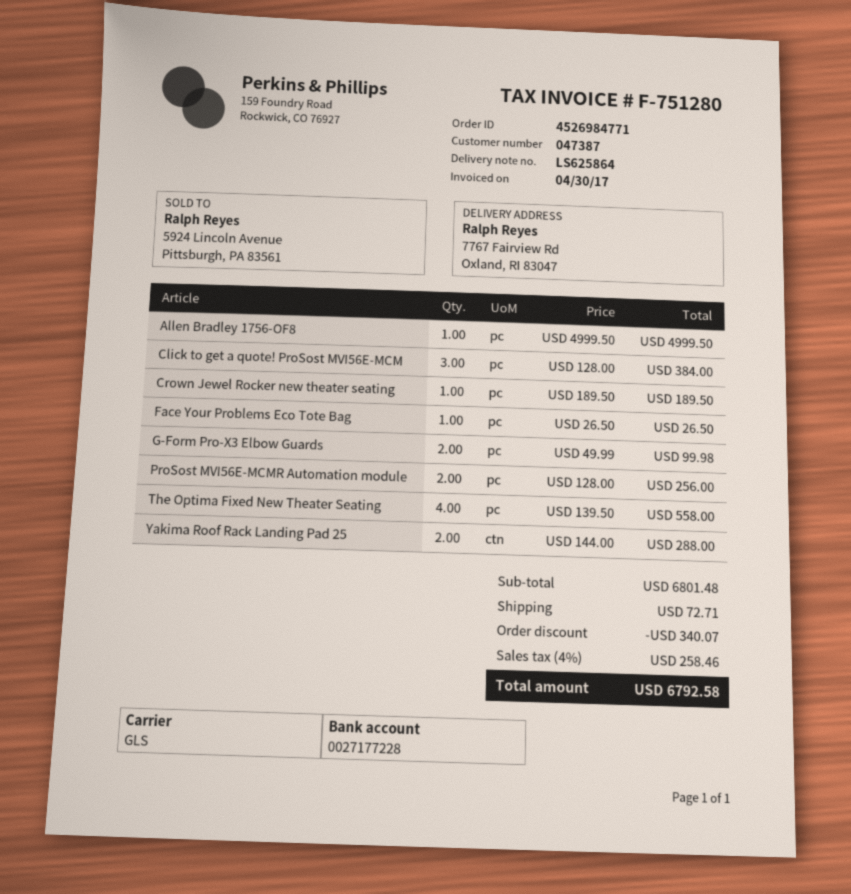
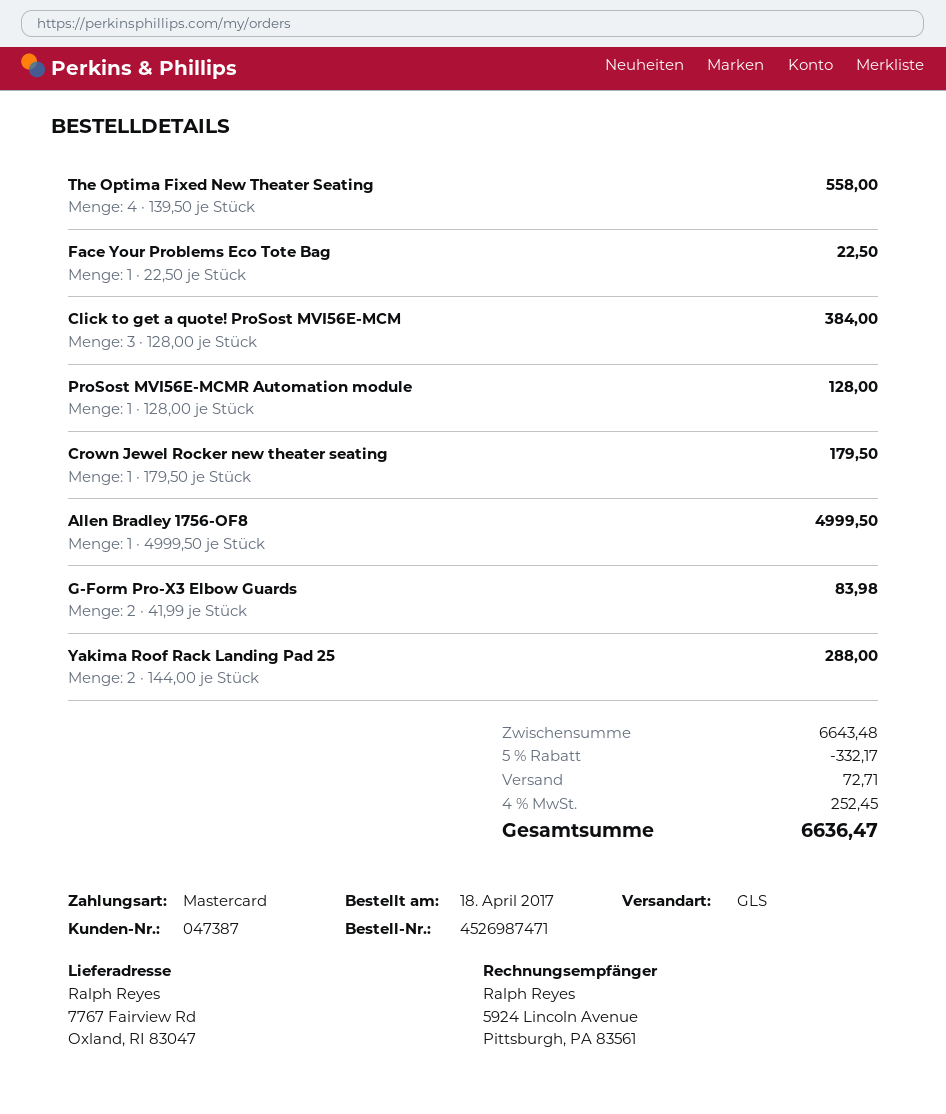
order number: 4526984771 -> 4526987471
Crown Jewel Rocker new theater seating: 1 x 189.50 = 189.50 -> 1 x 179.50 = 179.50
Face Your Problems Eco Tote Bag: 1 x 26.50 = 26.50 -> 1 x 22.50 = 22.50
G-Form Pro-X3 Elbow Guards: 2 x 49.99 = 99.98 -> 2 x 41.99 = 83.98
ProSost MVI56E-MCMR Automation module: 2 x 128.00 = 256.00 -> 1 x 128.00 = 128.00
subtotal: 6801.48 -> 6643.48
discount: 340.07 -> 332.17
tax: 4% = 258.46 -> 4% = 252.45
total: 6792.58 -> 6636.47

